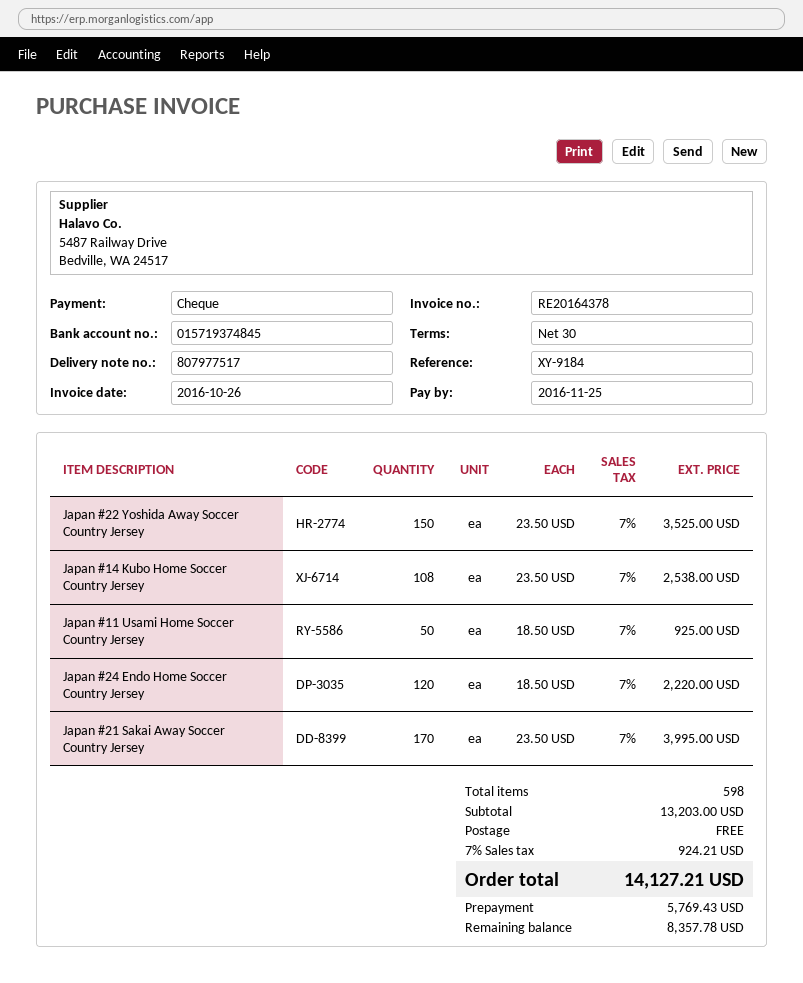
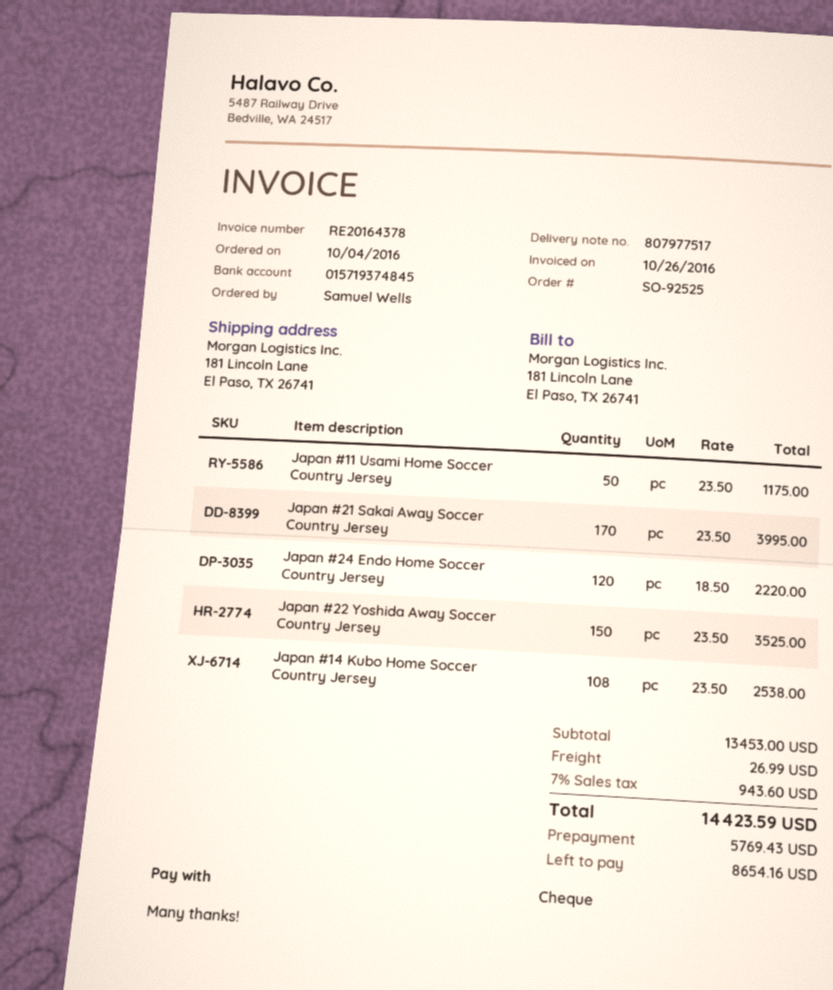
Japan #11 Usami Home Soccer Country Jersey: 50 x 18.50 = 925.00 -> 50 x 23.50 = 1175.00
subtotal: 13203.00 -> 13453.00
shipping: 0.00 -> 26.99
tax: 7% = 924.21 -> 7% = 943.60
total: 14127.21 -> 14423.59
balance: 8357.78 -> 8654.16

